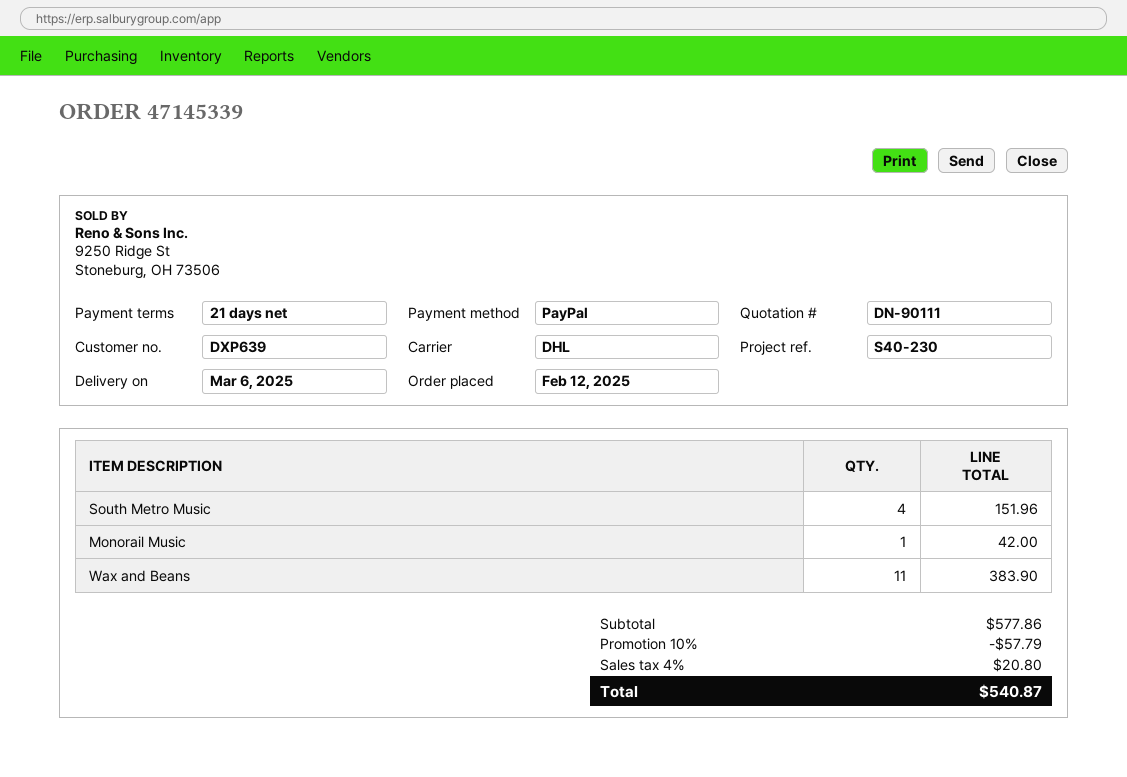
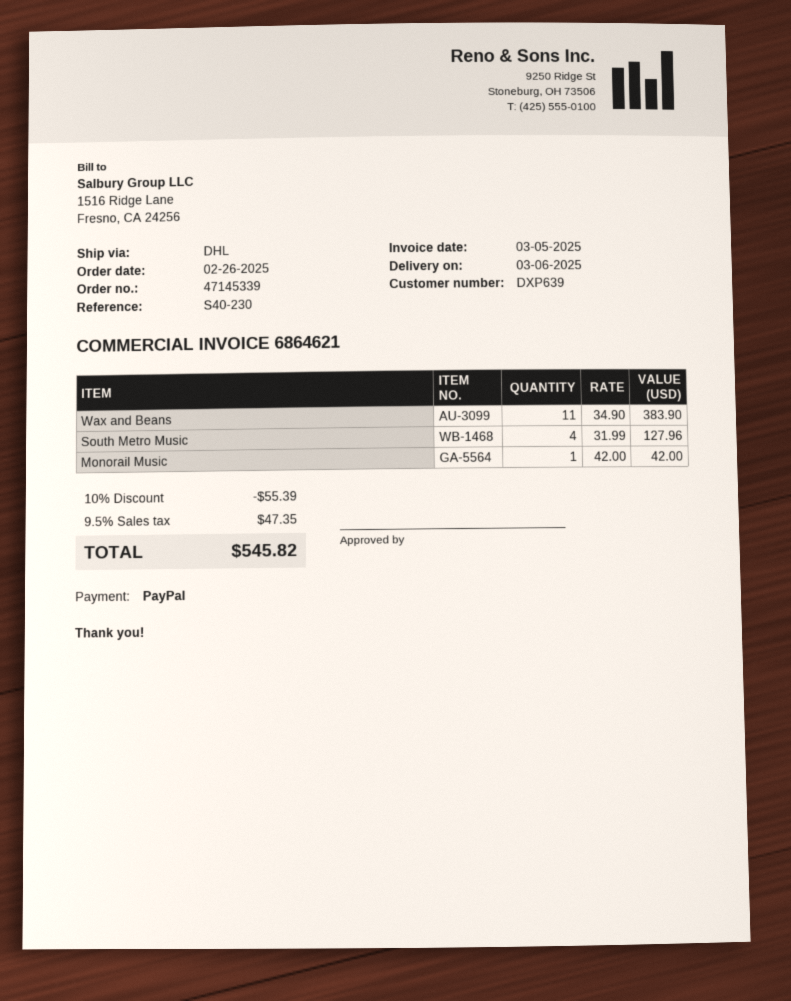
order date: 2025-02-12 -> 2025-02-26
South Metro Music: 4 for 151.96 -> 4 for 127.96
discount: 10% = 57.79 -> 10% = 55.39
tax: 4% = 20.80 -> 9.5% = 47.35
total: 540.87 -> 545.82

